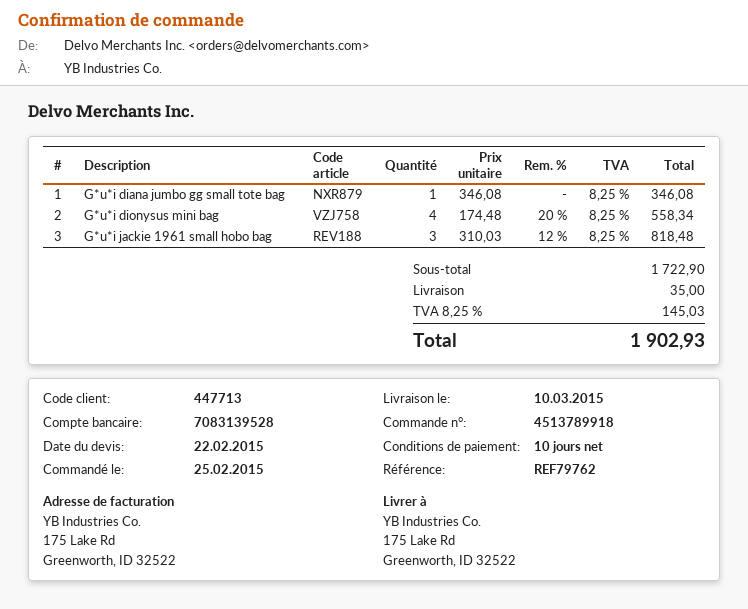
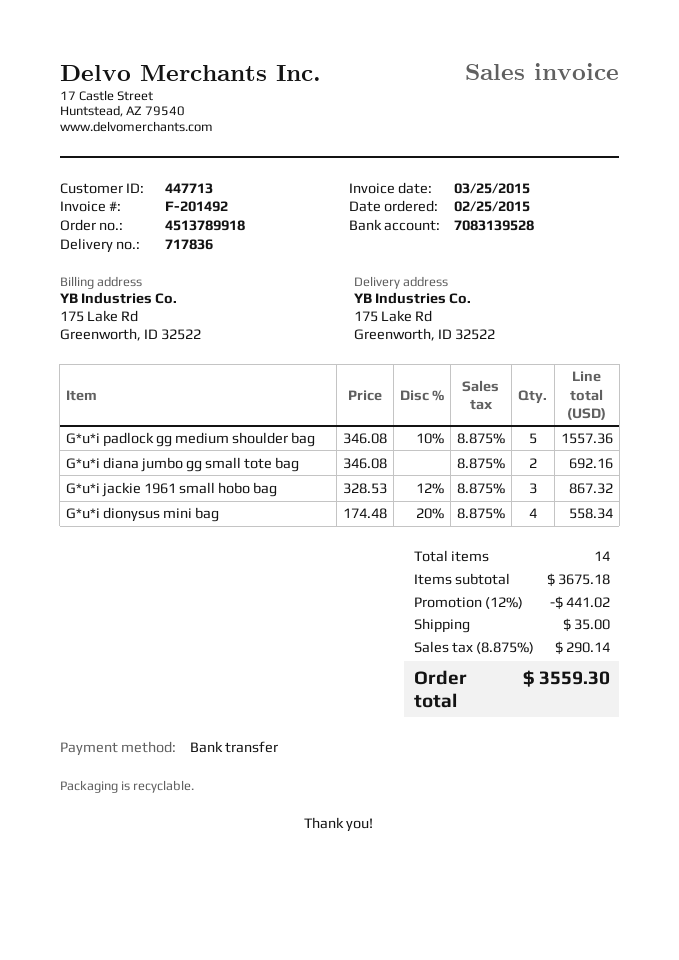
G*u*i diana jumbo gg small tote bag: 1 x 346.08 = 346.08 -> 2 x 346.08 = 692.16
G*u*i jackie 1961 small hobo bag: 3 x 310.03 - 12% = 818.48 -> 3 x 328.53 - 12% = 867.32
G*u*i padlock gg medium shoulder bag: none -> 5 x 346.08 - 10% = 1557.36
subtotal: 1722.90 -> 3675.18
discount: none -> 12% = 441.02
tax: 8.25% = 145.03 -> 8.875% = 290.14
total: 1902.93 -> 3559.30

